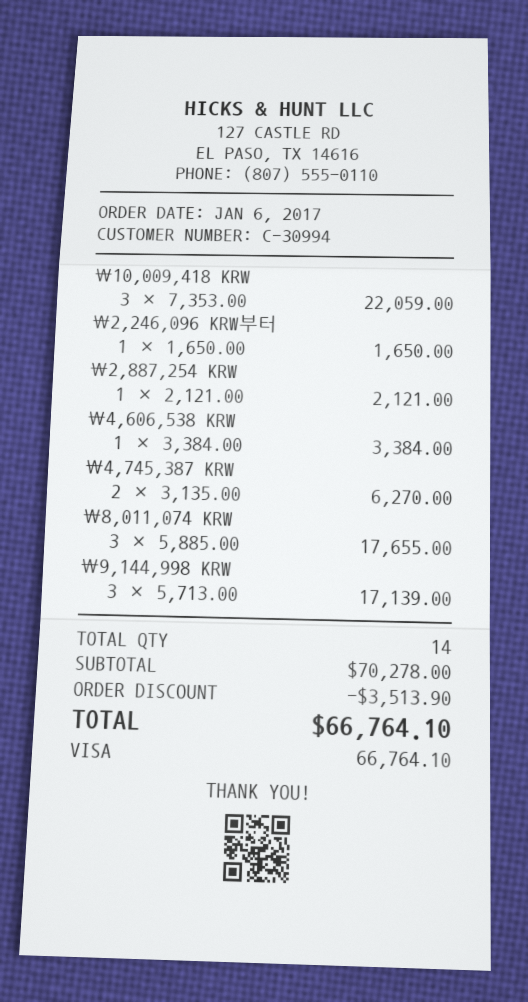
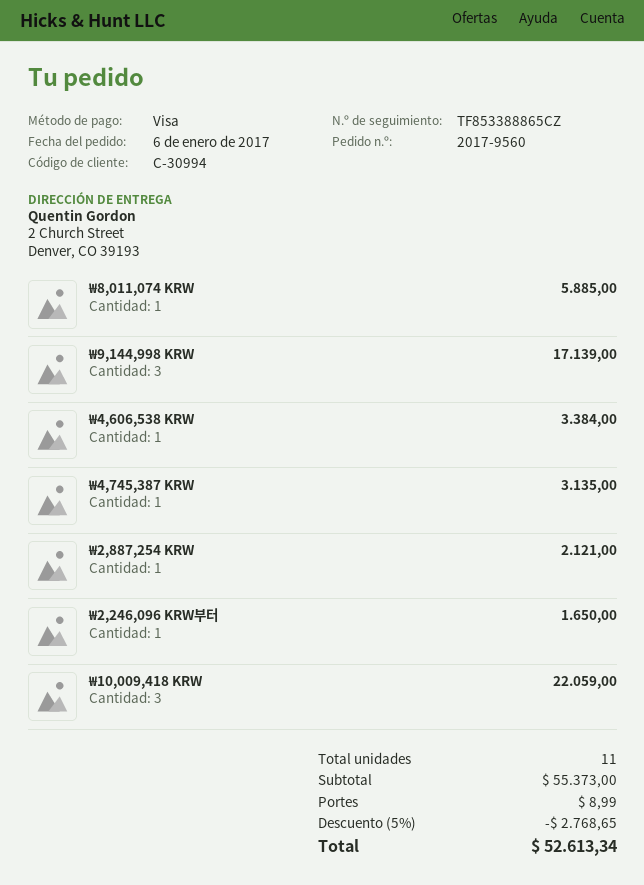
₩4,745,387 KRW: 2 for 6270.00 -> 1 for 3135.00
₩8,011,074 KRW: 3 for 17655.00 -> 1 for 5885.00
total quantity: 14 -> 11
subtotal: 70278.00 -> 55373.00
discount: 3513.90 -> 2768.65
shipping: none -> 8.99
total: 66764.10 -> 52613.34

